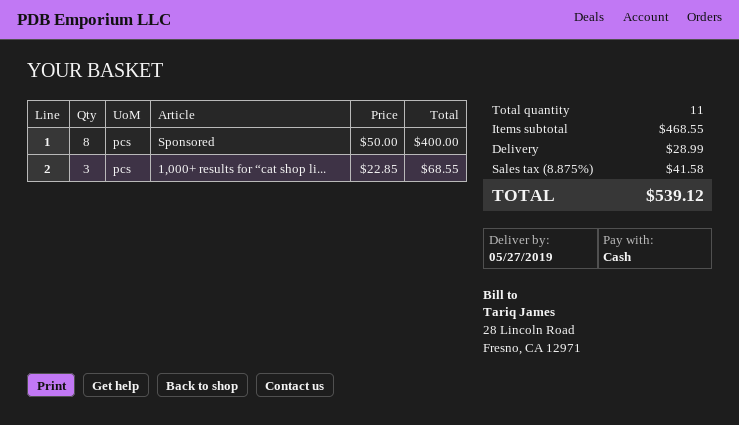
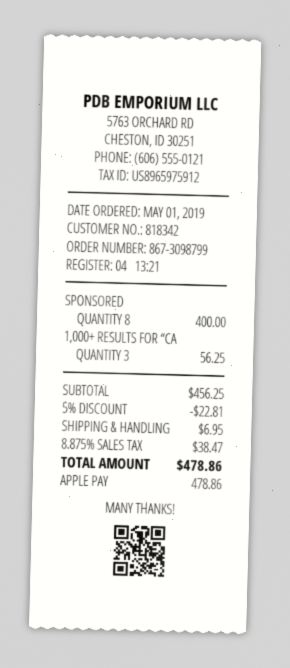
payment method: cash -> Apple Pay
1,000+ results for “cat shop li...: 3 for 68.55 -> 3 for 56.25
subtotal: 468.55 -> 456.25
discount: none -> 5% = 22.81
shipping: 28.99 -> 6.95
tax: 8.875% = 41.58 -> 8.875% = 38.47
total: 539.12 -> 478.86

